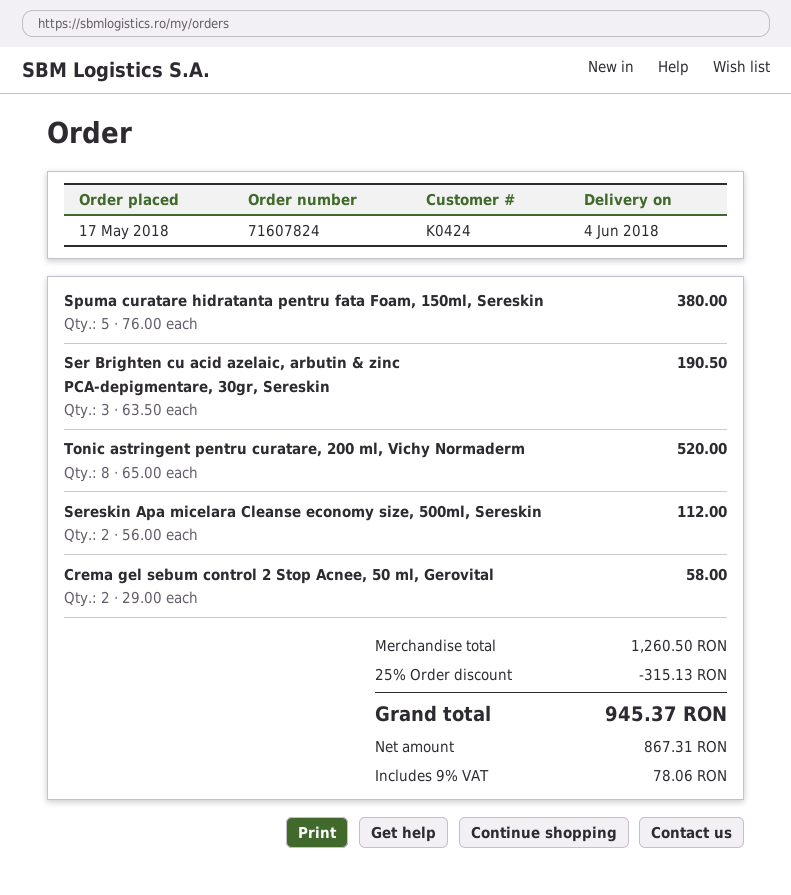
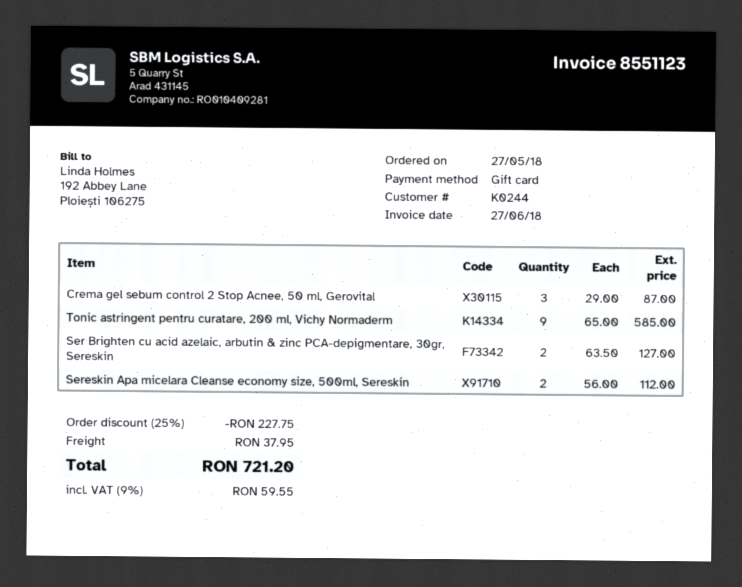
order date: 2018-05-17 -> 2018-05-27
customer number: K0424 -> K0244
Spuma curatare hidratanta pentru fata Foam, 150ml, Sereskin: 5 x 76.00 = 380.00 -> none
Ser Brighten cu acid azelaic, arbutin & zinc PCA-depigmentare, 30gr, Sereskin: 3 x 63.50 = 190.50 -> 2 x 63.50 = 127.00
Tonic astringent pentru curatare, 200 ml, Vichy Normaderm: 8 x 65.00 = 520.00 -> 9 x 65.00 = 585.00
Crema gel sebum control 2 Stop Acnee, 50 ml, Gerovital: 2 x 29.00 = 58.00 -> 3 x 29.00 = 87.00
discount: 25% = 315.13 -> 25% = 227.75
shipping: none -> 37.95
tax: 9% = 78.06 -> 9% = 59.55
total: 945.37 -> 721.20

